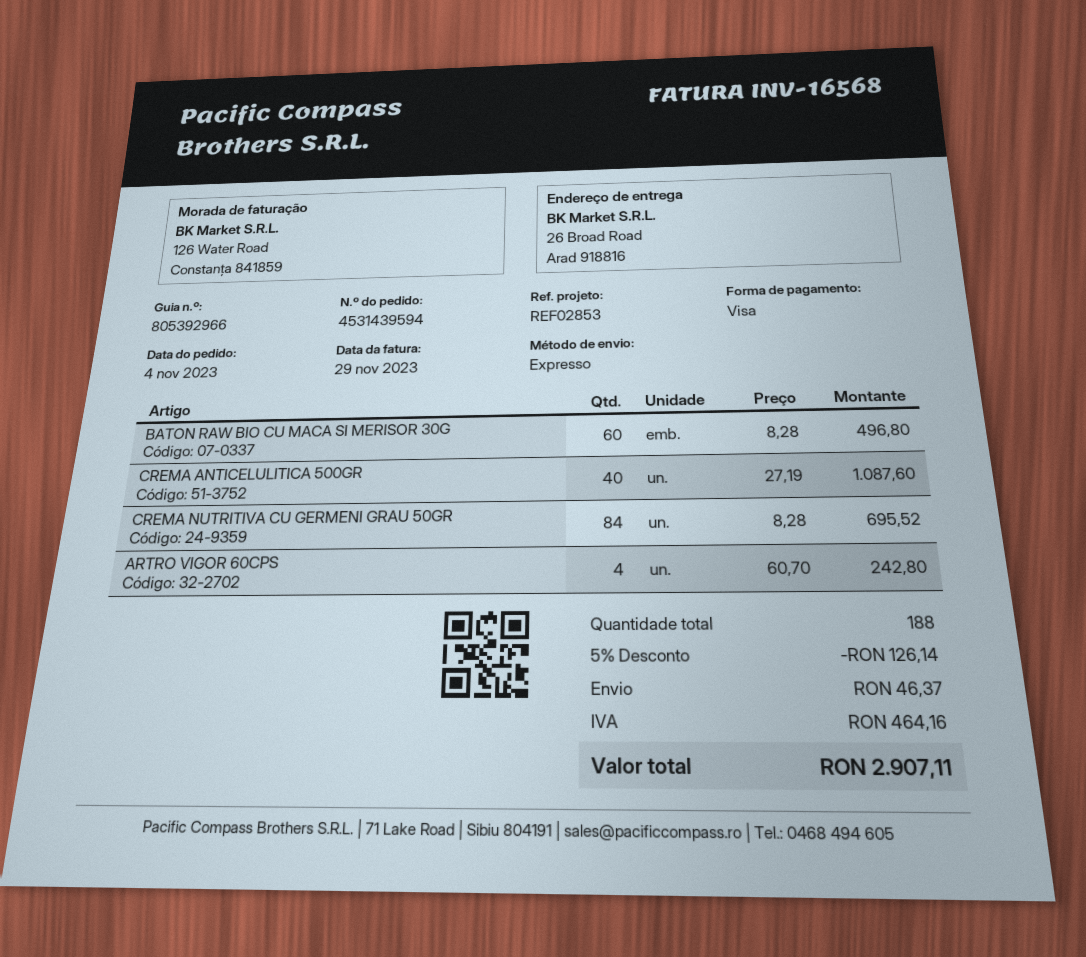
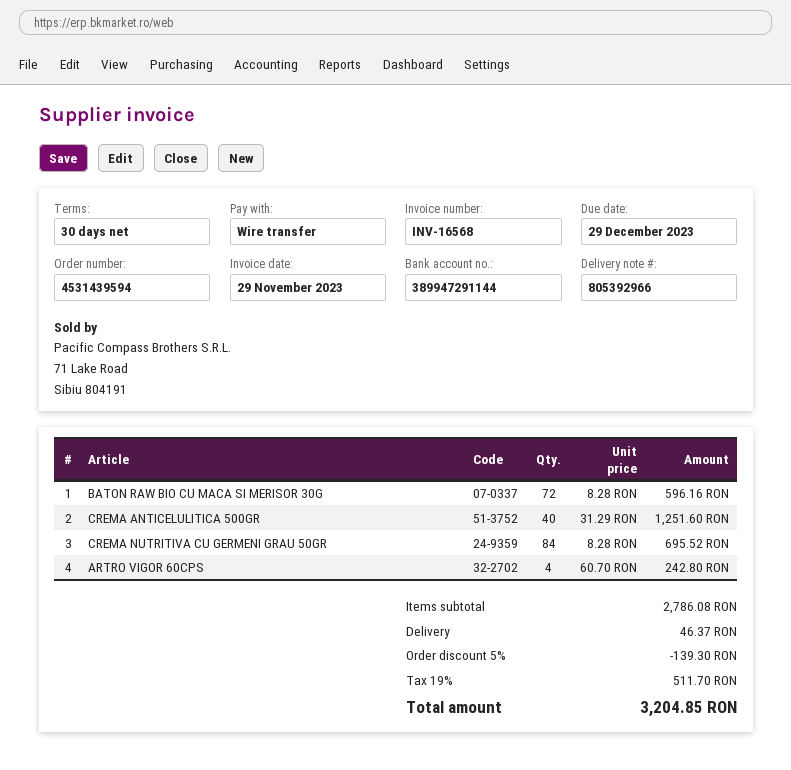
payment method: Visa -> bank transfer
BATON RAW BIO CU MACA SI MERISOR 30G: 60 x 8.28 = 496.80 -> 72 x 8.28 = 596.16
CREMA ANTICELULITICA 500GR: 40 x 27.19 = 1087.60 -> 40 x 31.29 = 1251.60
discount: 5% = 126.14 -> 5% = 139.30
tax: 464.16 -> 511.70
total: 2907.11 -> 3204.85

